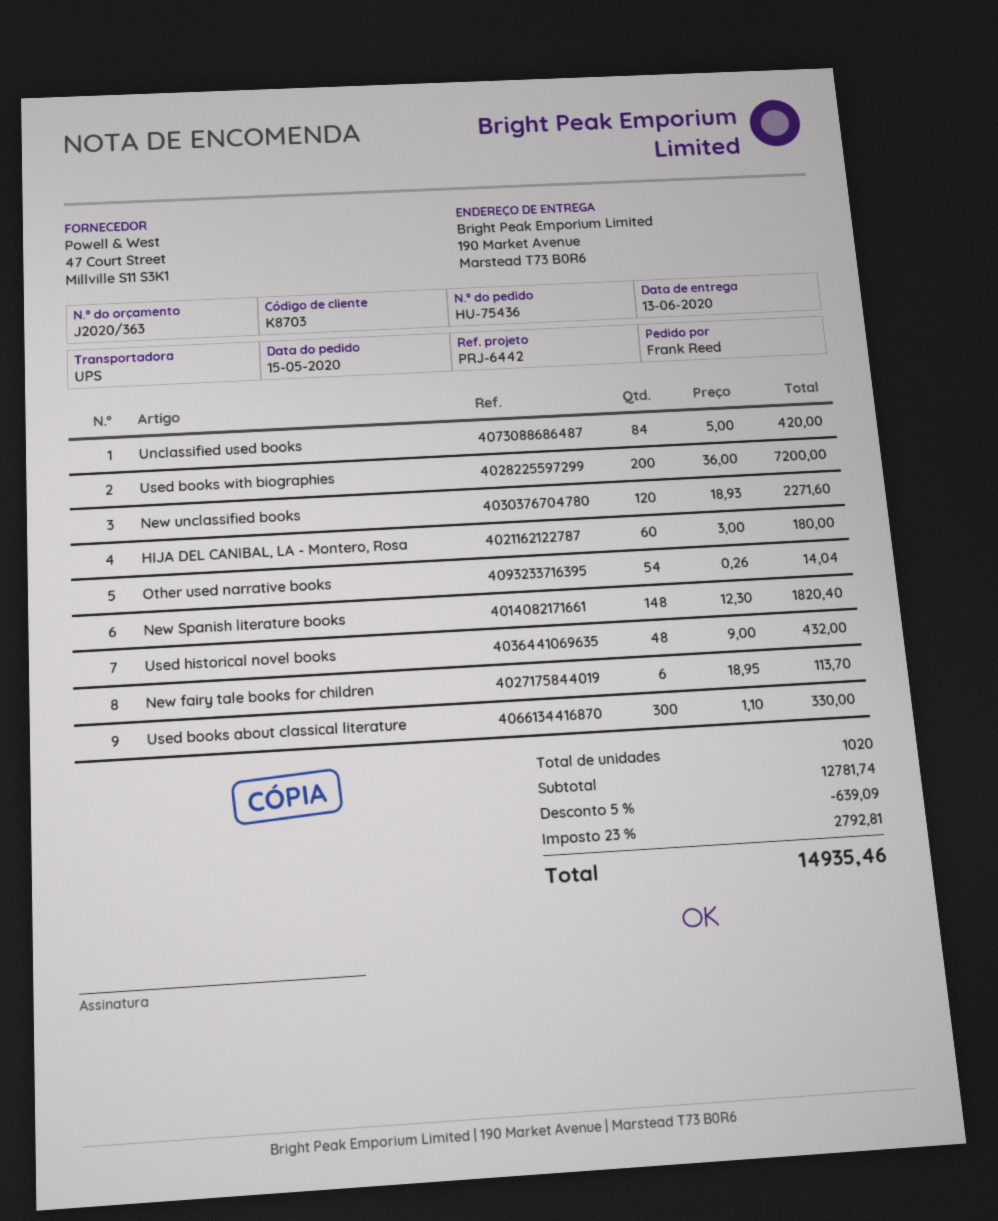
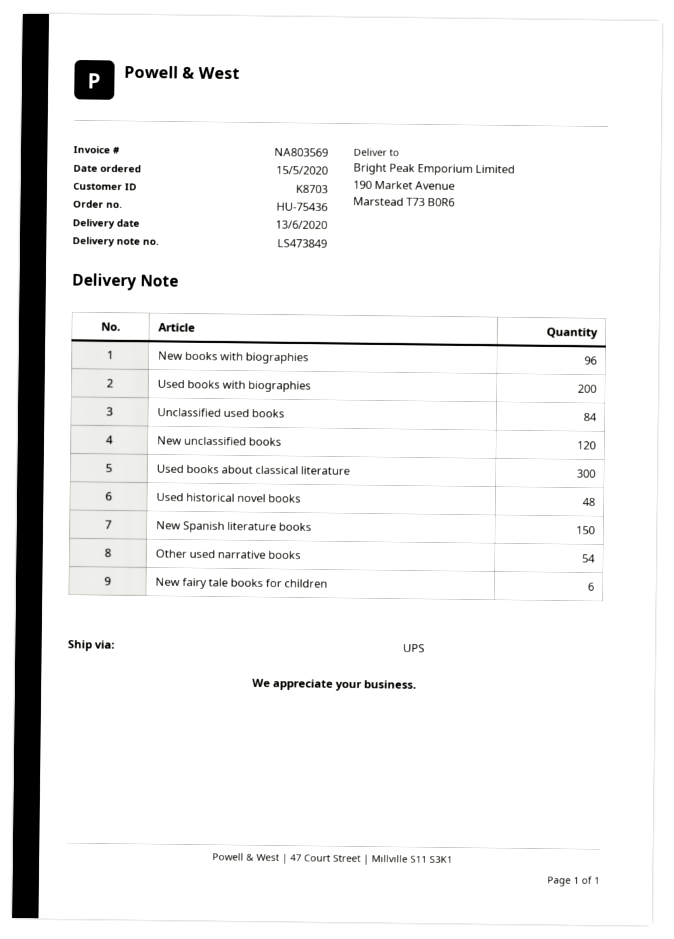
HIJA DEL CANIBAL, LA - Montero, Rosa: 60 -> none
New Spanish literature books: 148 -> 150
New books with biographies: none -> 96

